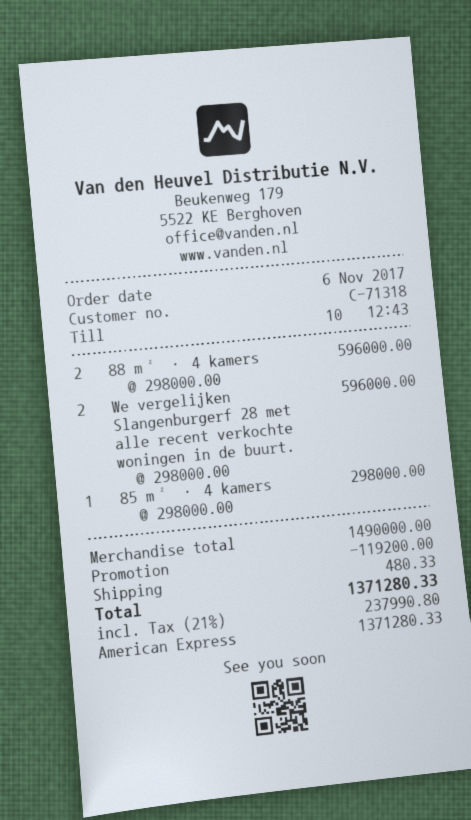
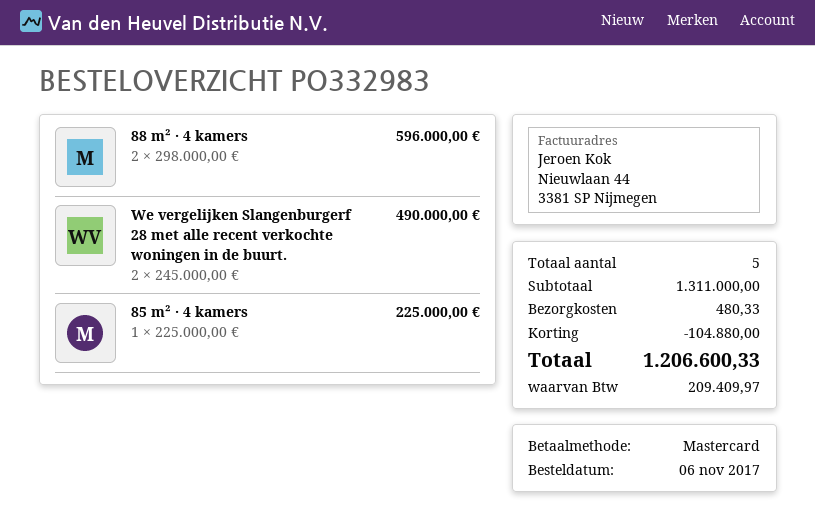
payment method: American Express -> Mastercard
We vergelijken Slangenburgerf 28 met alle recent verkochte woningen in de buurt.: 2 x 298000.00 = 596000.00 -> 2 x 245000.00 = 490000.00
85 m² · 4 kamers: 1 x 298000.00 = 298000.00 -> 1 x 225000.00 = 225000.00
subtotal: 1490000.00 -> 1311000.00
discount: 119200.00 -> 104880.00
tax: 237990.80 -> 209409.97
total: 1371280.33 -> 1206600.33

